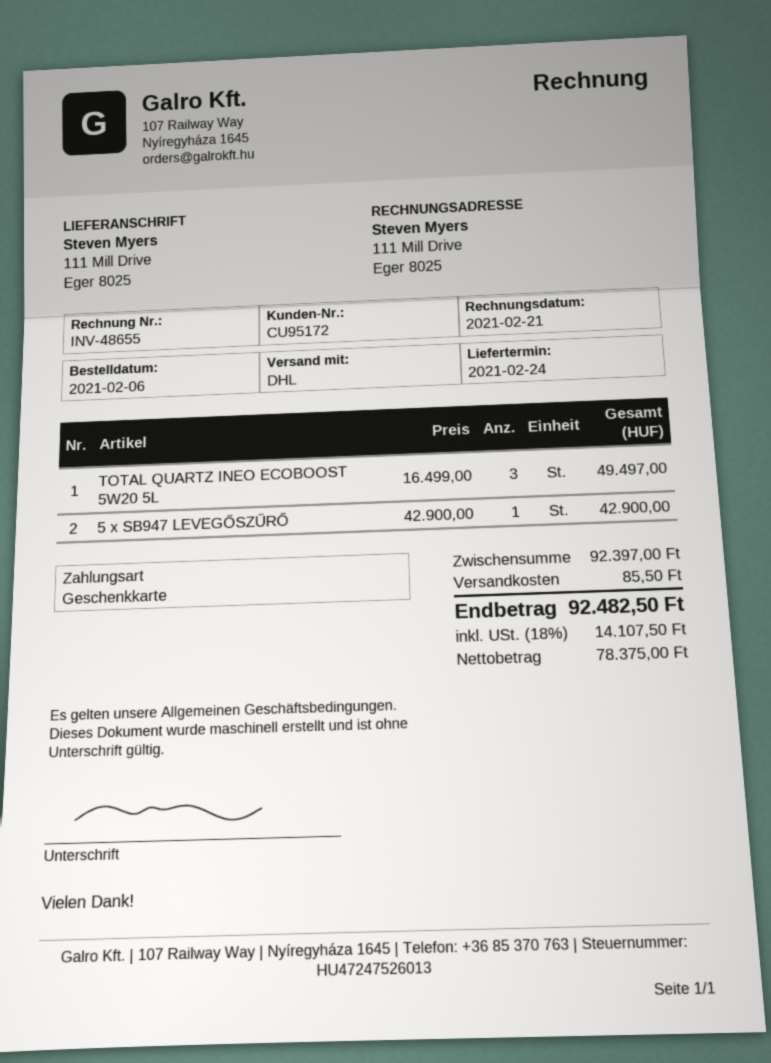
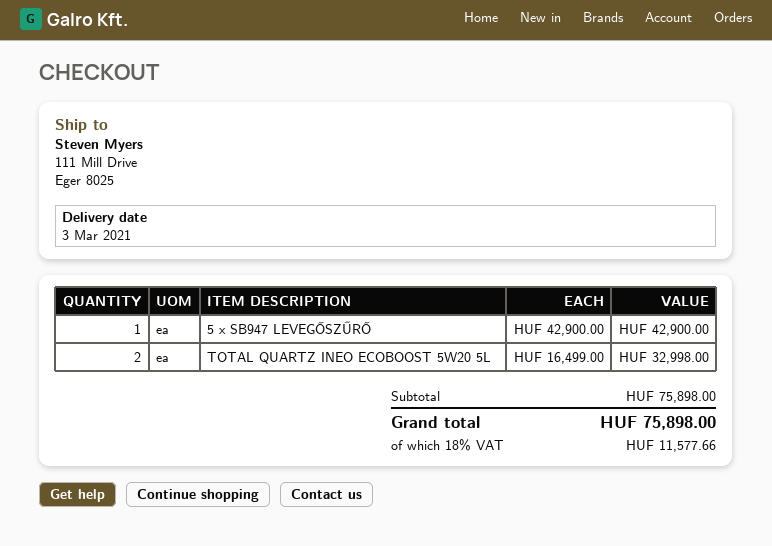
delivery date: 2021-02-24 -> 2021-03-03
TOTAL QUARTZ INEO ECOBOOST 5W20 5L: 3 x 16499.00 = 49497.00 -> 2 x 16499.00 = 32998.00
subtotal: 92397.00 -> 75898.00
shipping: 85.50 -> none
tax: 18% = 14107.50 -> 18% = 11577.66
total: 92482.50 -> 75898.00

